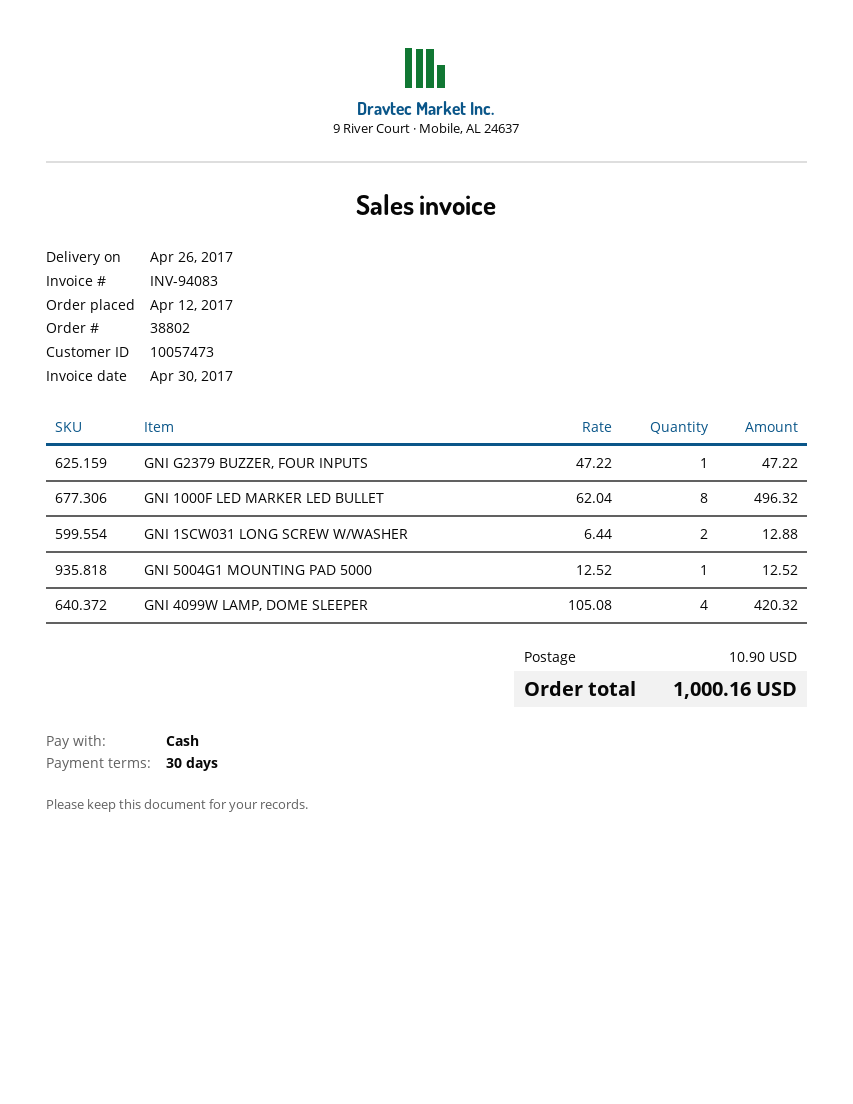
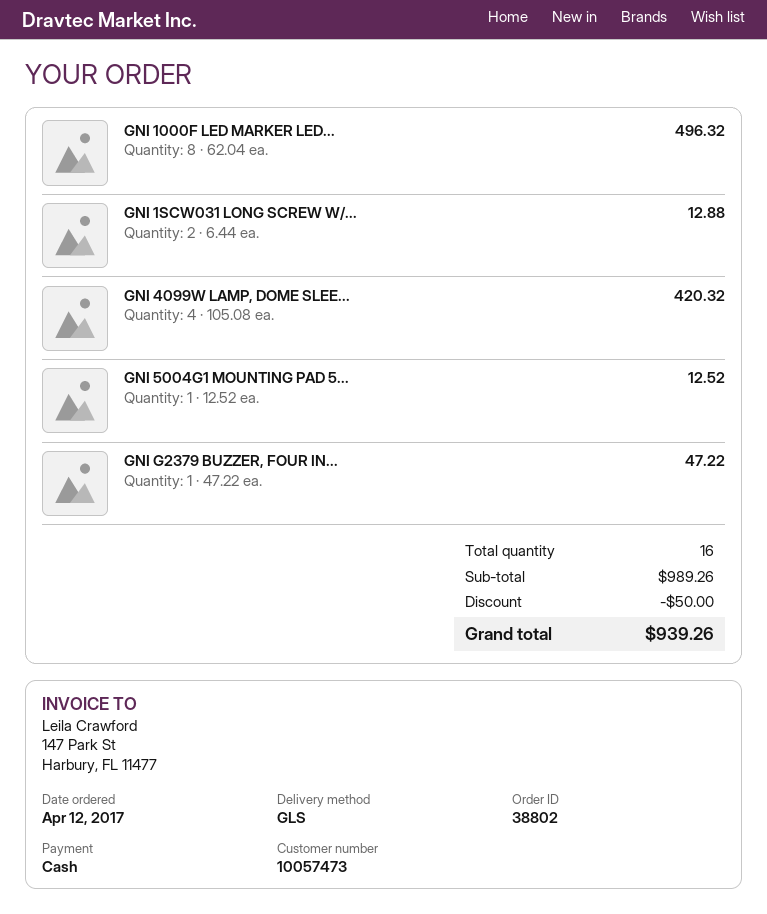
discount: none -> 50.00
shipping: 10.90 -> none
total: 1000.16 -> 939.26

